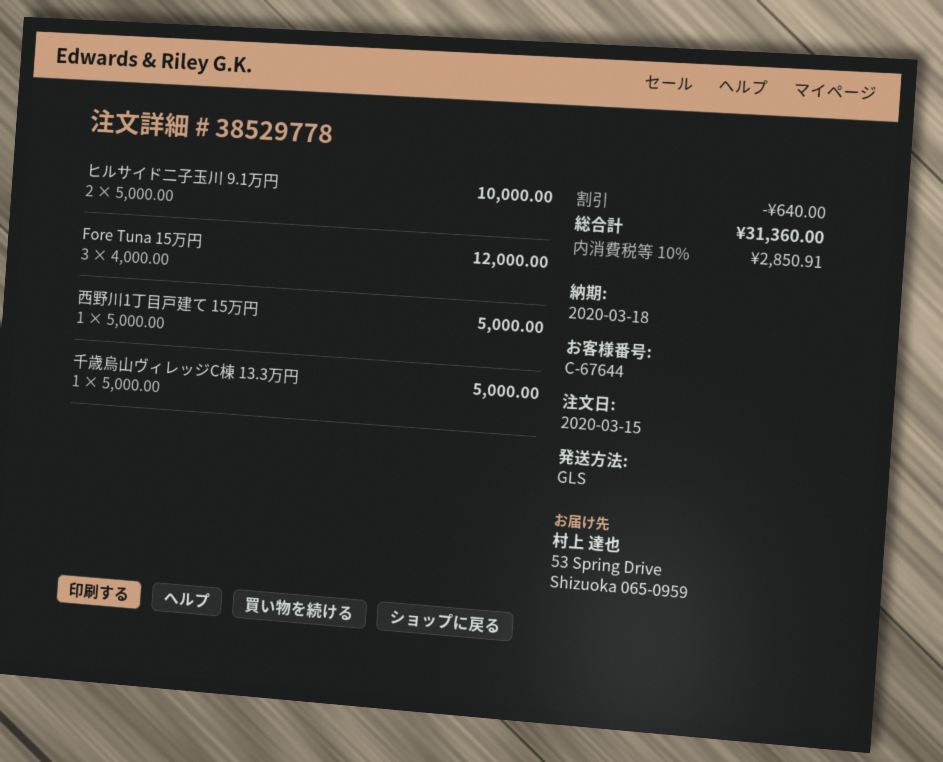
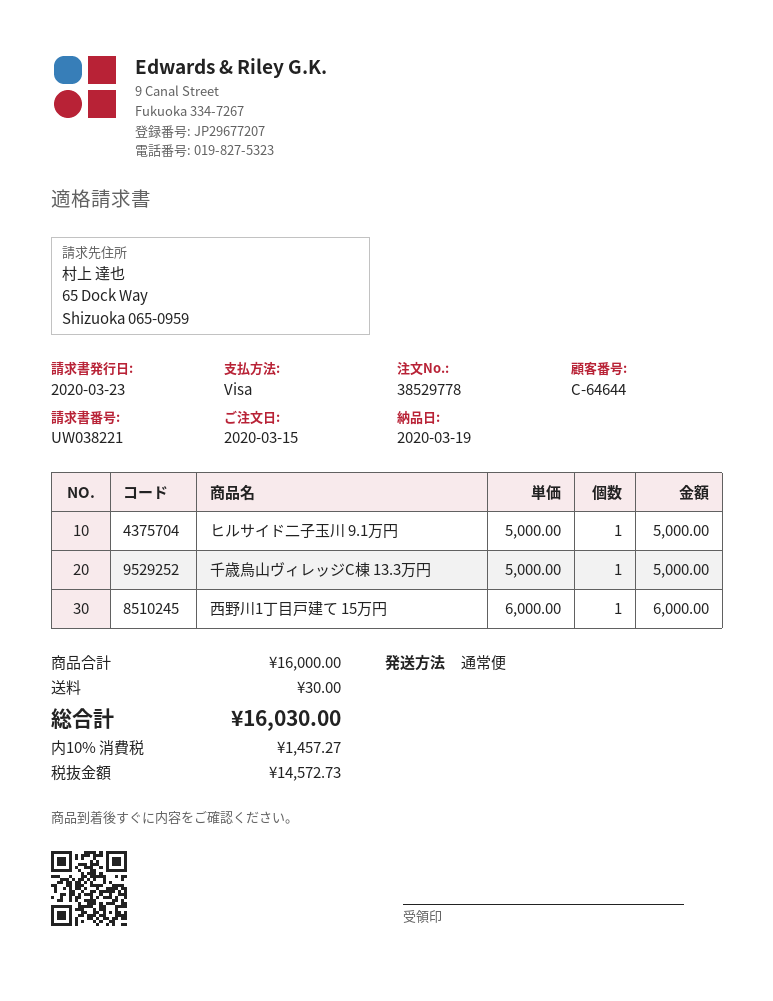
delivery date: 2020-03-18 -> 2020-03-19
customer number: C-67644 -> C-64644
shipping method: GLS -> standard
ヒルサイド二子玉川 9.1万円: 2 x 5000.00 = 10000.00 -> 1 x 5000.00 = 5000.00
Fore Tuna 15万円: 3 x 4000.00 = 12000.00 -> none
西野川1丁目戸建て 15万円: 1 x 5000.00 = 5000.00 -> 1 x 6000.00 = 6000.00
discount: 640.00 -> none
shipping: none -> 30.00
tax: 10% = 2850.91 -> 10% = 1457.27
total: 31360.00 -> 16030.00

